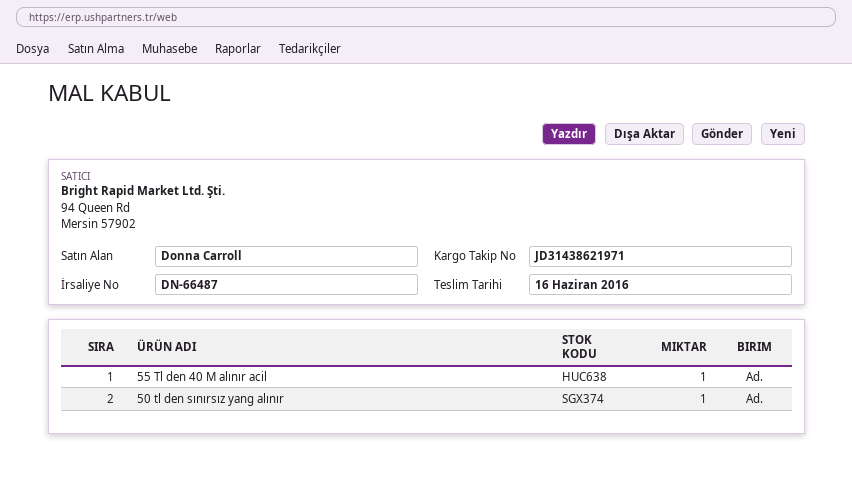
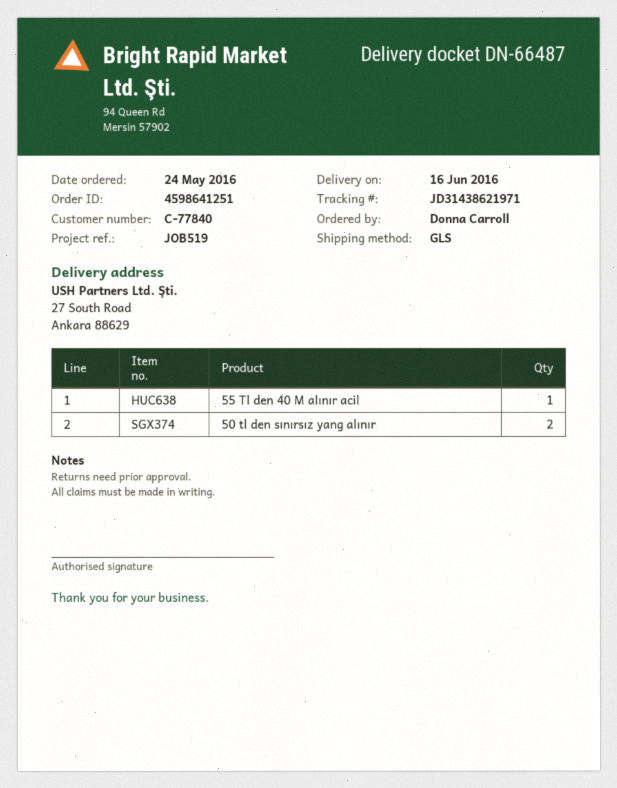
50 tl den sınırsız yang alınır: 1 -> 2

